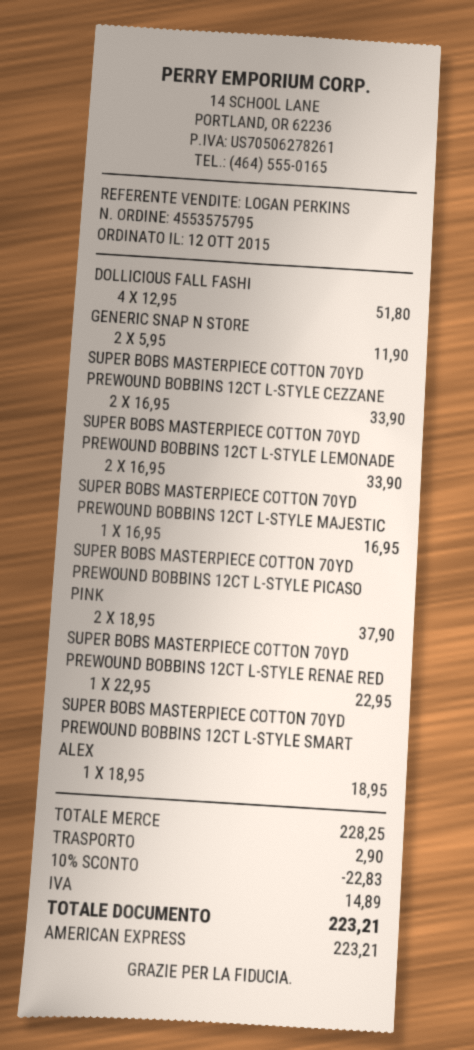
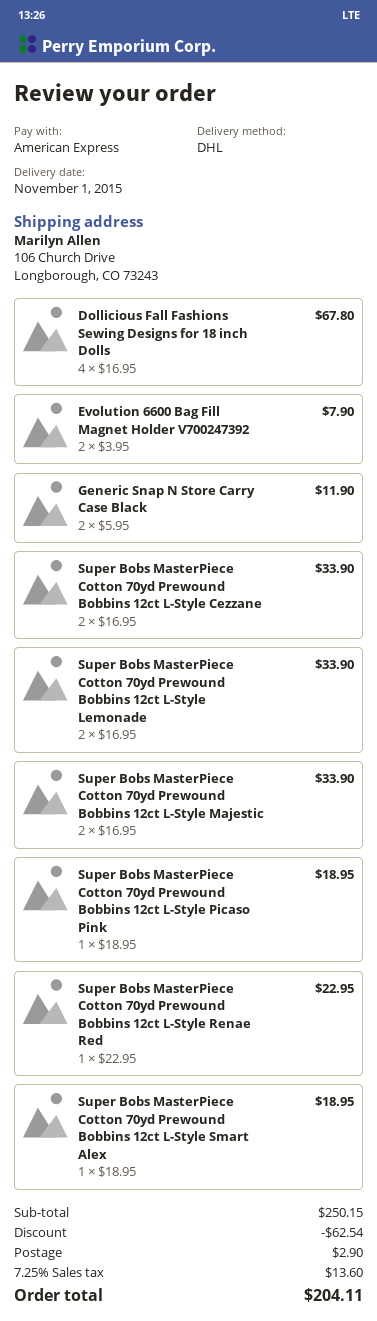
DOLLICIOUS FALL FASHI: 4 x 12.95 = 51.80 -> 4 x 16.95 = 67.80
SUPER BOBS MASTERPIECE COTTON 70YD PREWOUND BOBBINS 12CT L-STYLE MAJESTIC: 1 x 16.95 = 16.95 -> 2 x 16.95 = 33.90
SUPER BOBS MASTERPIECE COTTON 70YD PREWOUND BOBBINS 12CT L-STYLE PICASO PINK: 2 x 18.95 = 37.90 -> 1 x 18.95 = 18.95
Evolution 6600 Bag Fill Magnet Holder V700247392: none -> 2 x 3.95 = 7.90
subtotal: 228.25 -> 250.15
discount: 22.83 -> 62.54
tax: 14.89 -> 13.60
total: 223.21 -> 204.11

